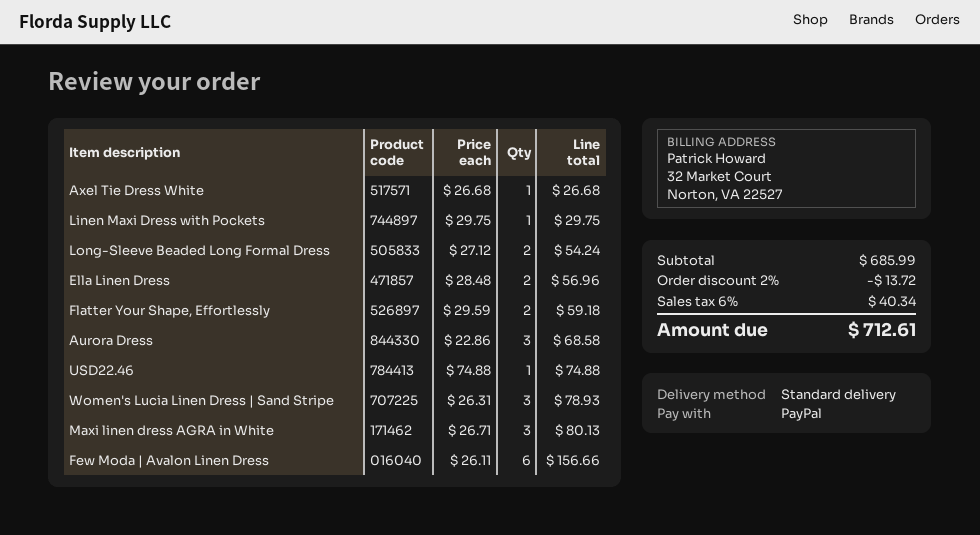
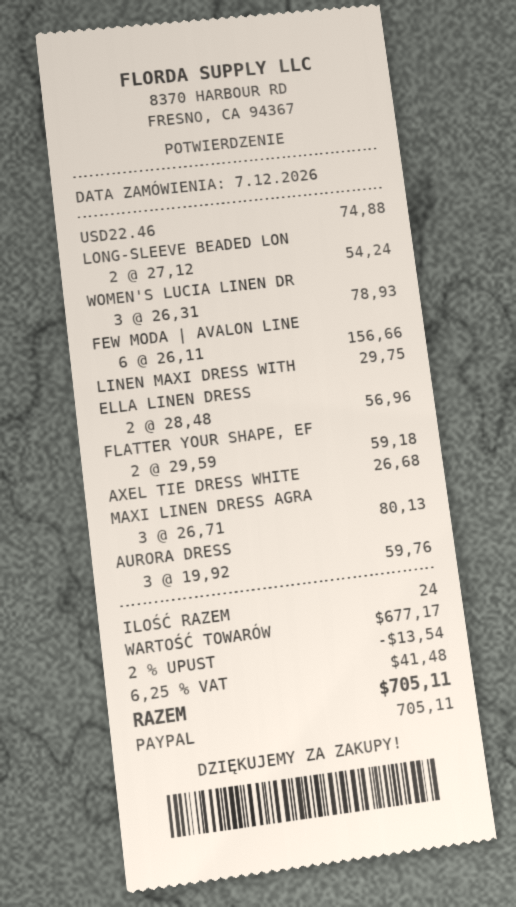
Aurora Dress: 3 x 22.86 = 68.58 -> 3 x 19.92 = 59.76
subtotal: 685.99 -> 677.17
discount: 2% = 13.72 -> 2% = 13.54
tax: 6% = 40.34 -> 6.25% = 41.48
total: 712.61 -> 705.11

